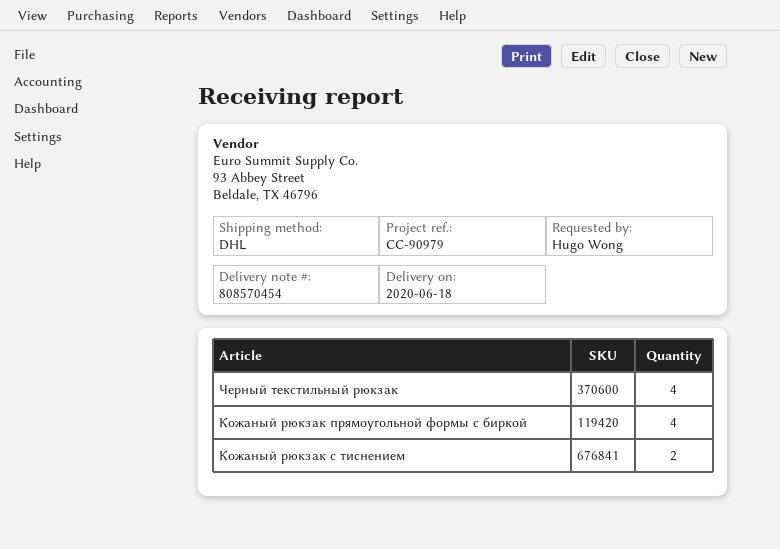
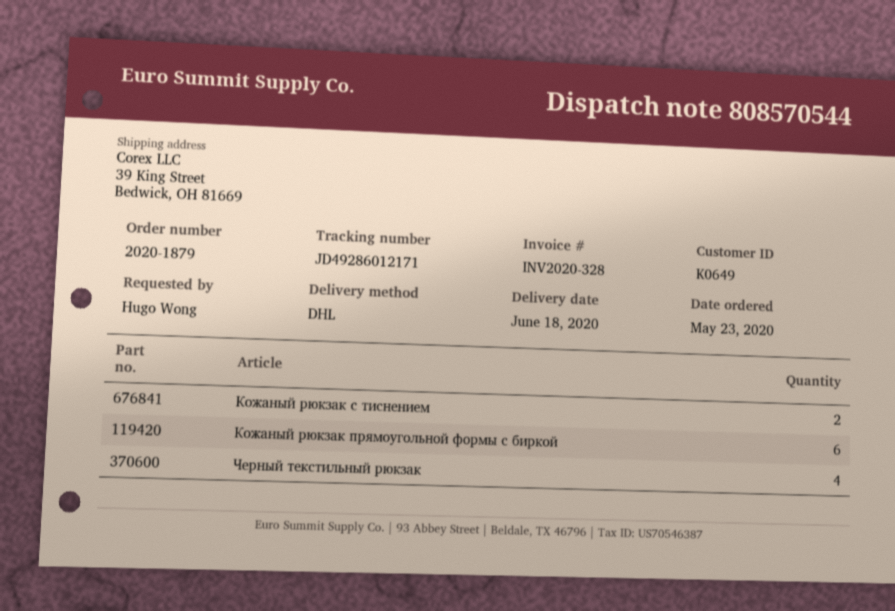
delivery note number: 808570454 -> 808570544
Кожаный рюкзак прямоугольной формы с биркой: 4 -> 6

